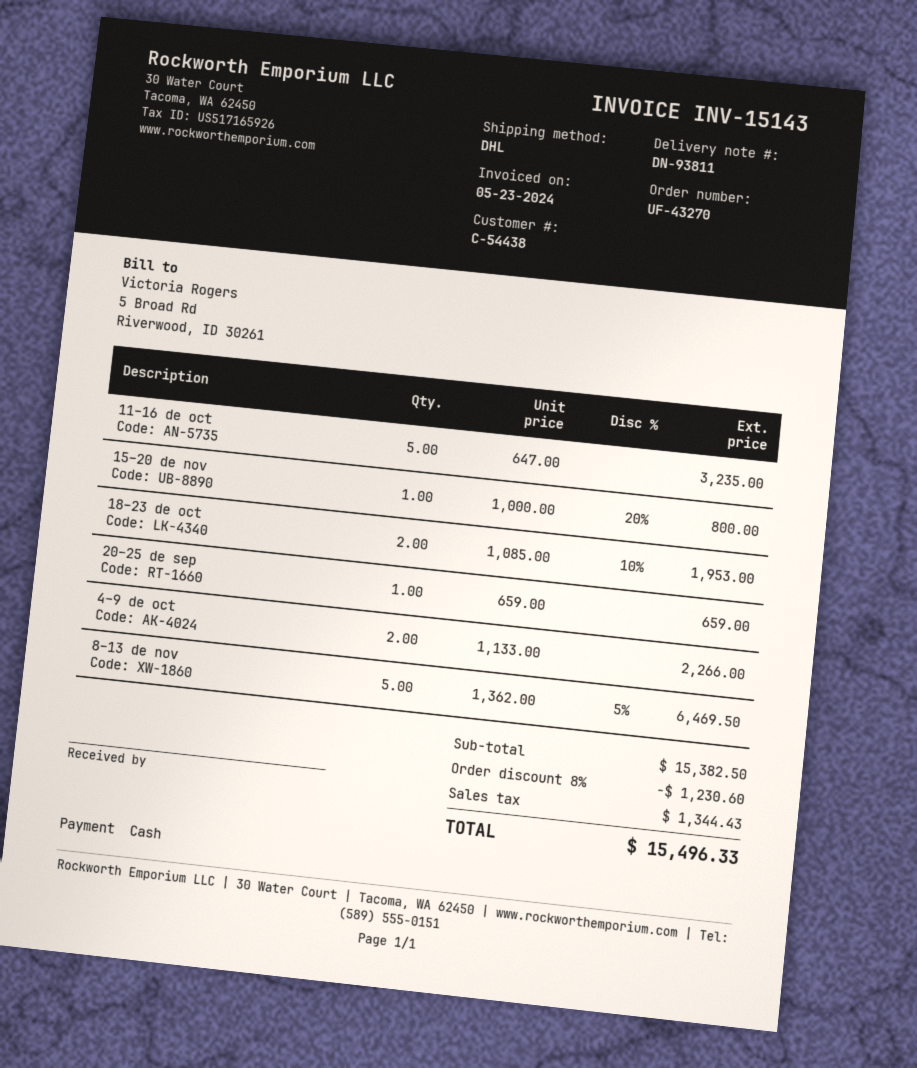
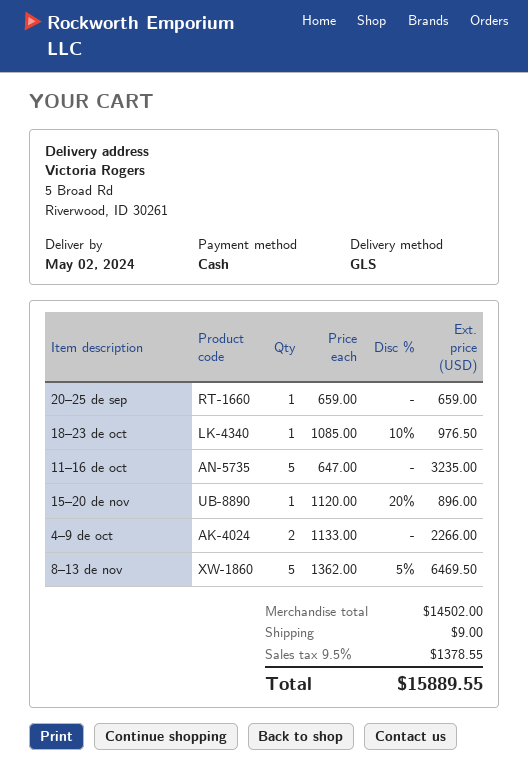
shipping method: DHL -> GLS
15–20 de nov: 1 x 1000.00 - 20% = 800.00 -> 1 x 1120.00 - 20% = 896.00
18–23 de oct: 2 x 1085.00 - 10% = 1953.00 -> 1 x 1085.00 - 10% = 976.50
subtotal: 15382.50 -> 14502.00
discount: 8% = 1230.60 -> none
shipping: none -> 9.00
tax: 1344.43 -> 1378.55
total: 15496.33 -> 15889.55

